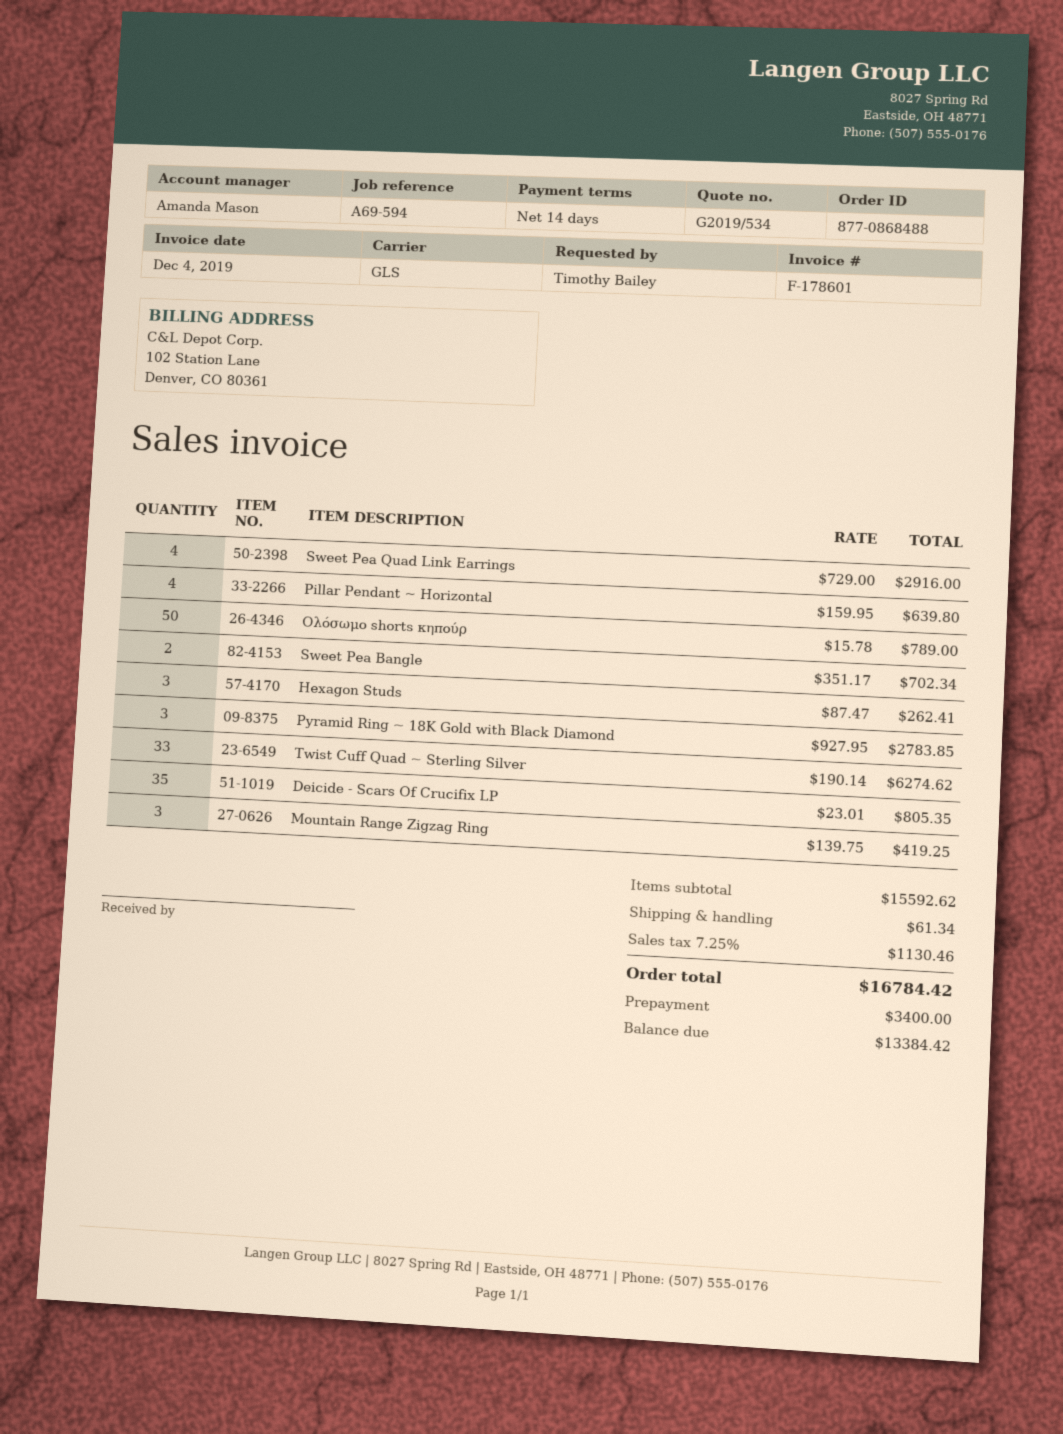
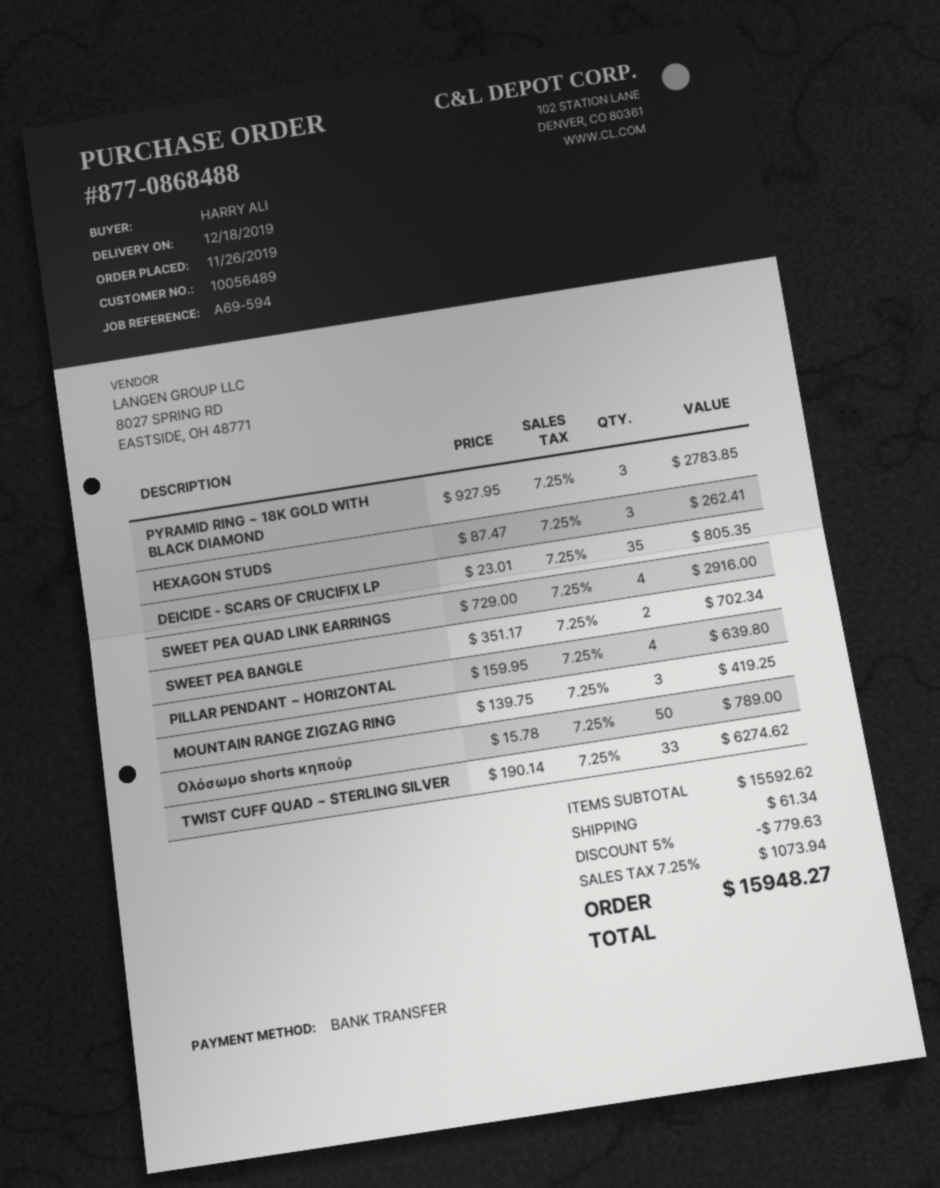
ordered by: Timothy Bailey -> HARRY ALI
discount: none -> 5% = 779.63
tax: 7.25% = 1130.46 -> 7.25% = 1073.94
total: 16784.42 -> 15948.27

